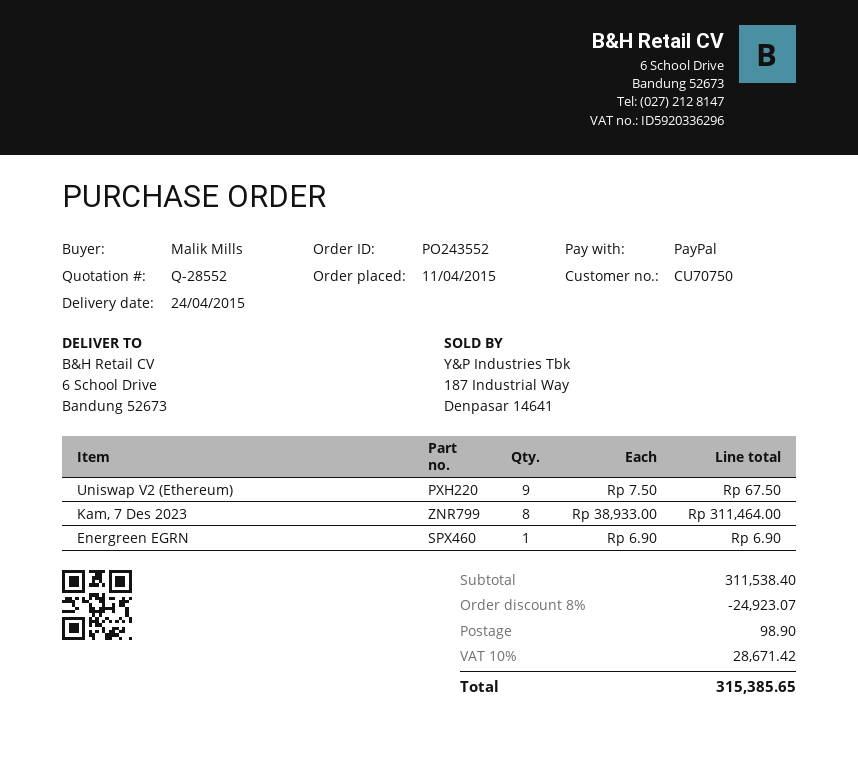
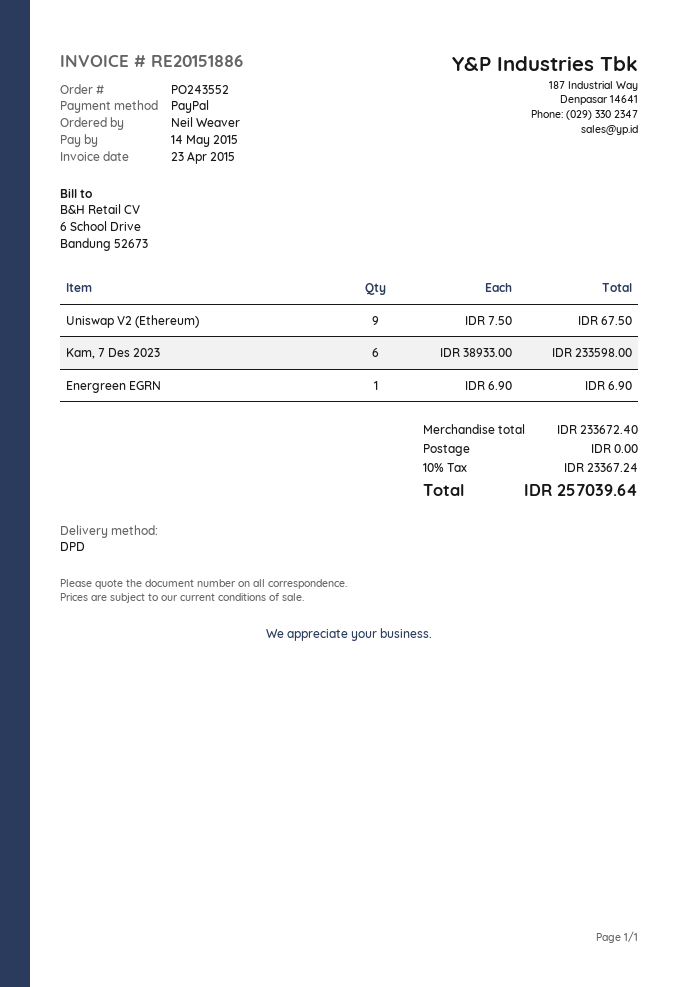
ordered by: Malik Mills -> Neil Weaver
Kam, 7 Des 2023: 8 x 38933.00 = 311464.00 -> 6 x 38933.00 = 233598.00
subtotal: 311538.40 -> 233672.40
discount: 8% = 24923.07 -> none
shipping: 98.90 -> 0.00
tax: 10% = 28671.42 -> 10% = 23367.24
total: 315385.65 -> 257039.64

